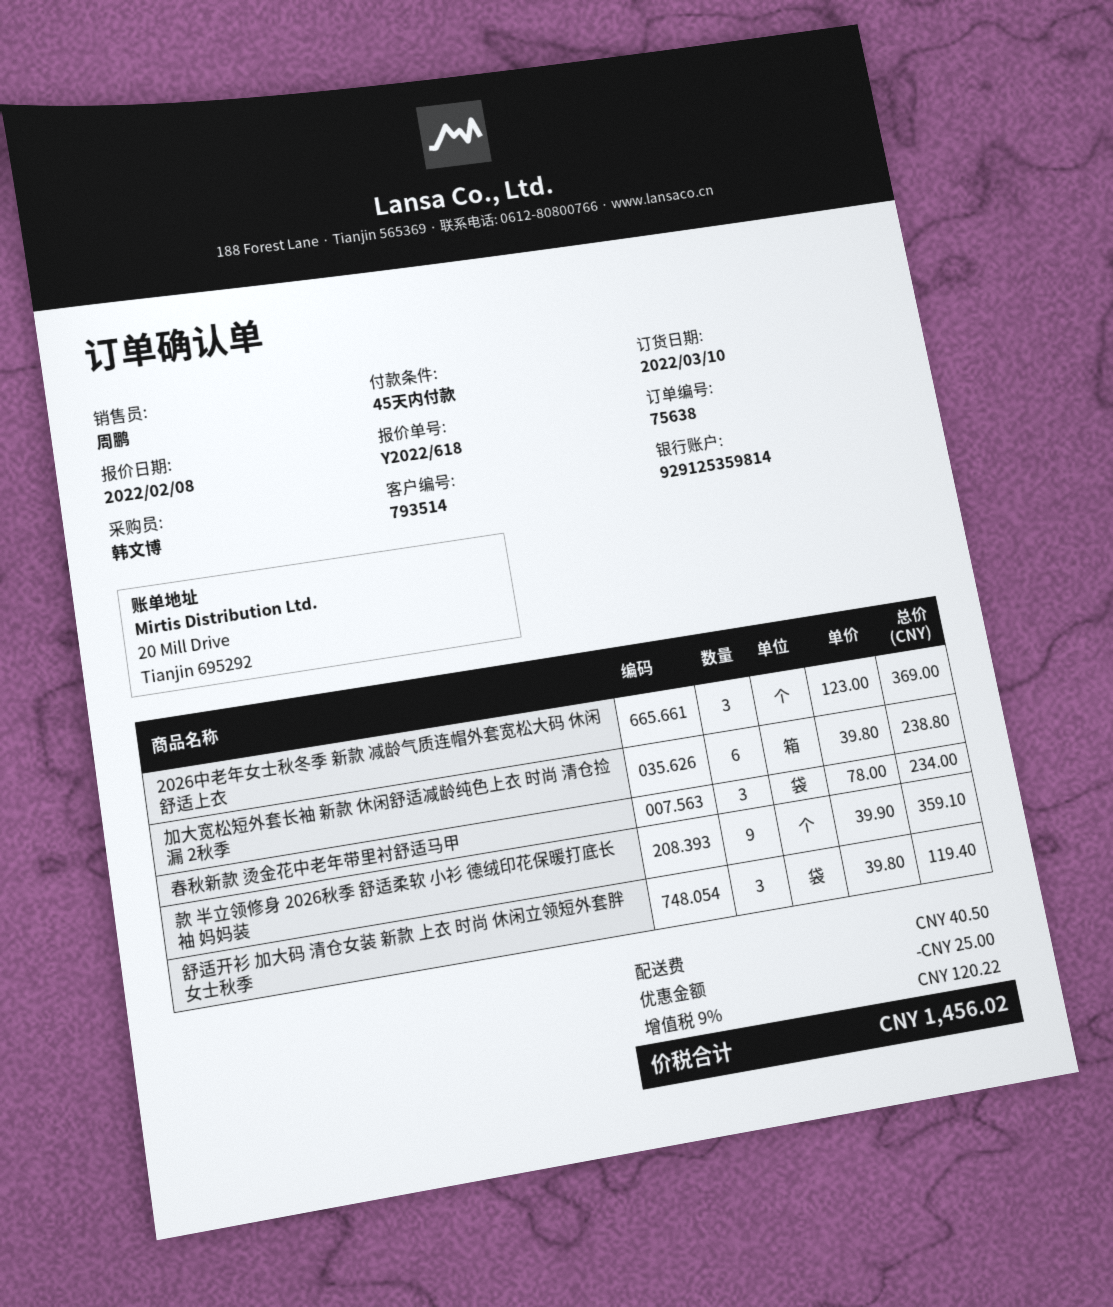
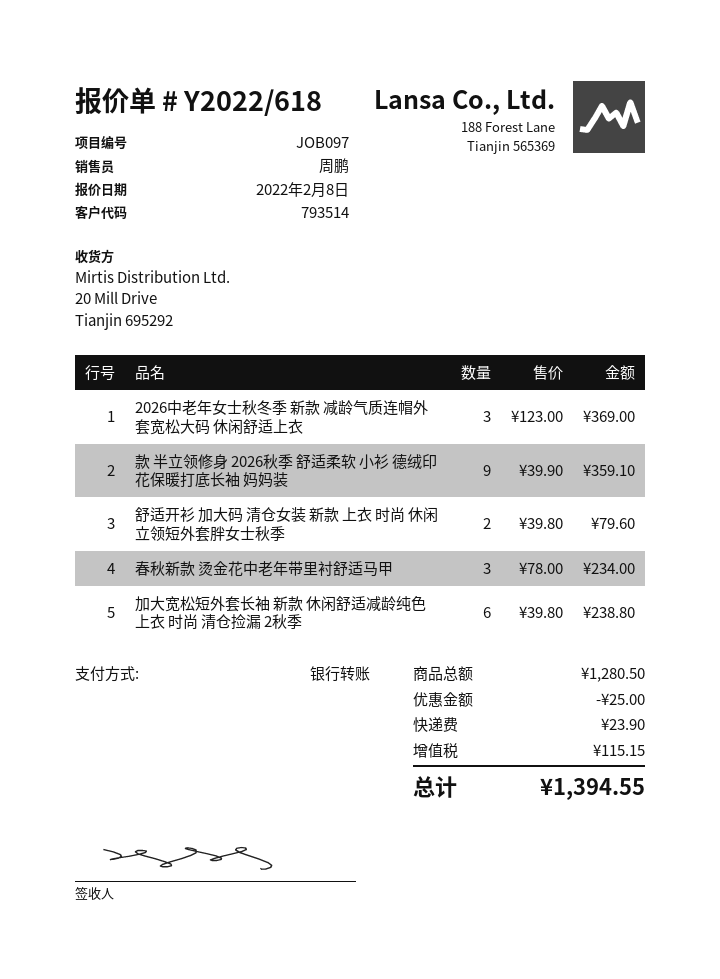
舒适开衫 加大码 清仓女装 新款 上衣 时尚 休闲立领短外套胖女士秋季: 3 x 39.80 = 119.40 -> 2 x 39.80 = 79.60
shipping: 40.50 -> 23.90
tax: 120.22 -> 115.15
total: 1456.02 -> 1394.55

